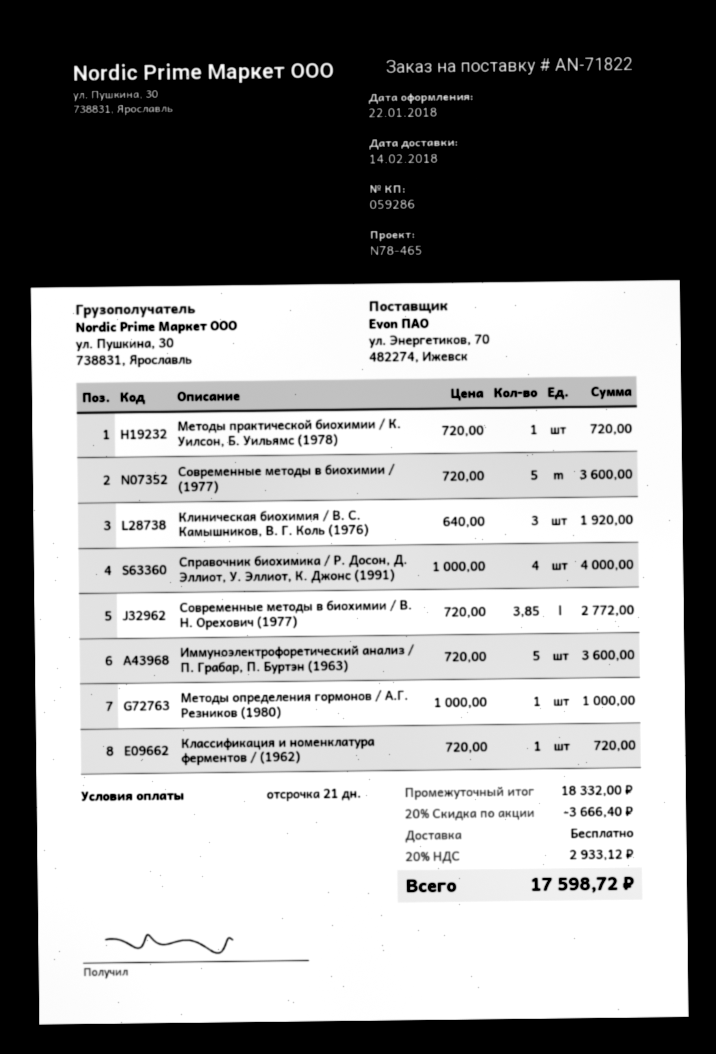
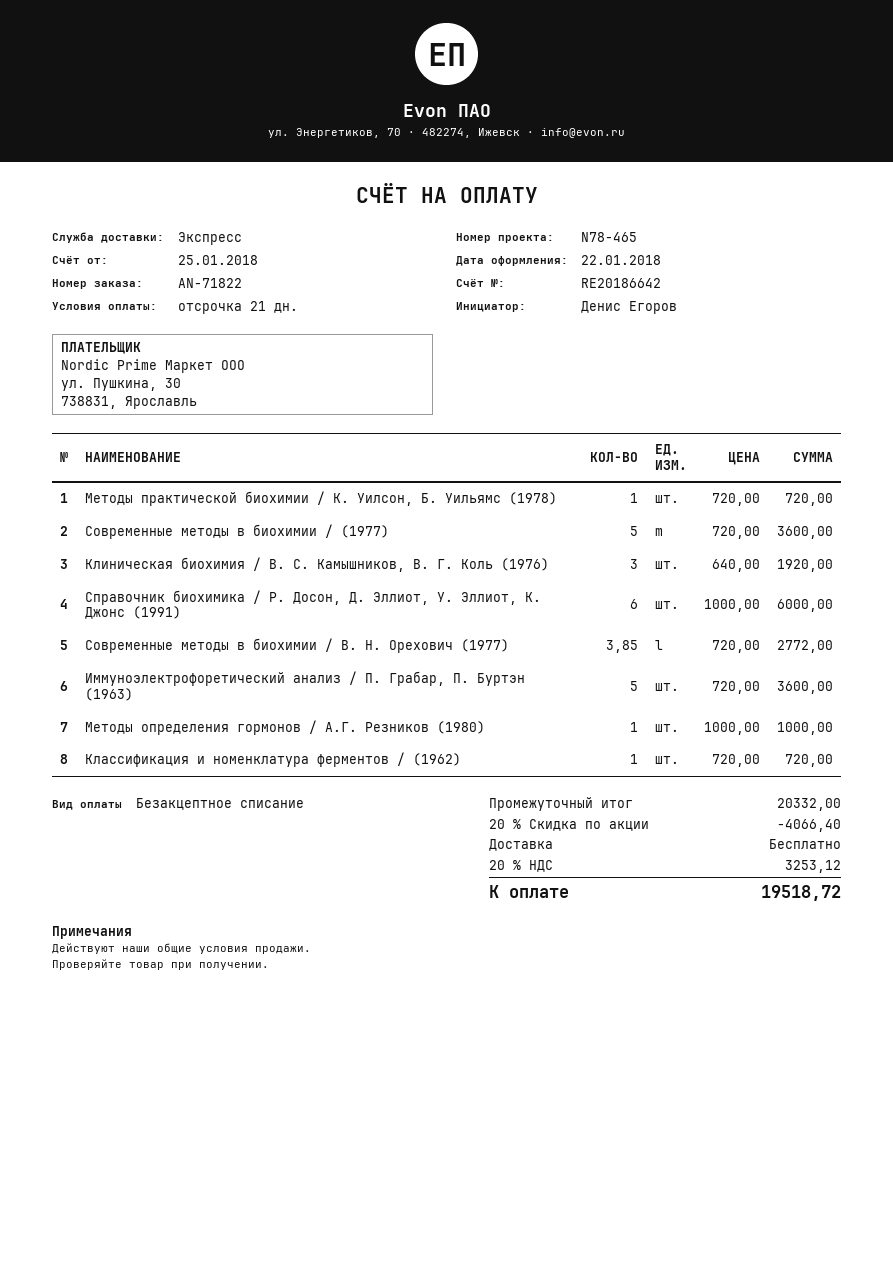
Справочник биохимика / Р. Досон, Д. Эллиот, У. Эллиот, К. Джонс (1991): 4 x 1000.00 = 4000.00 -> 6 x 1000.00 = 6000.00
subtotal: 18332.00 -> 20332.00
discount: 20% = 3666.40 -> 20% = 4066.40
tax: 20% = 2933.12 -> 20% = 3253.12
total: 17598.72 -> 19518.72

